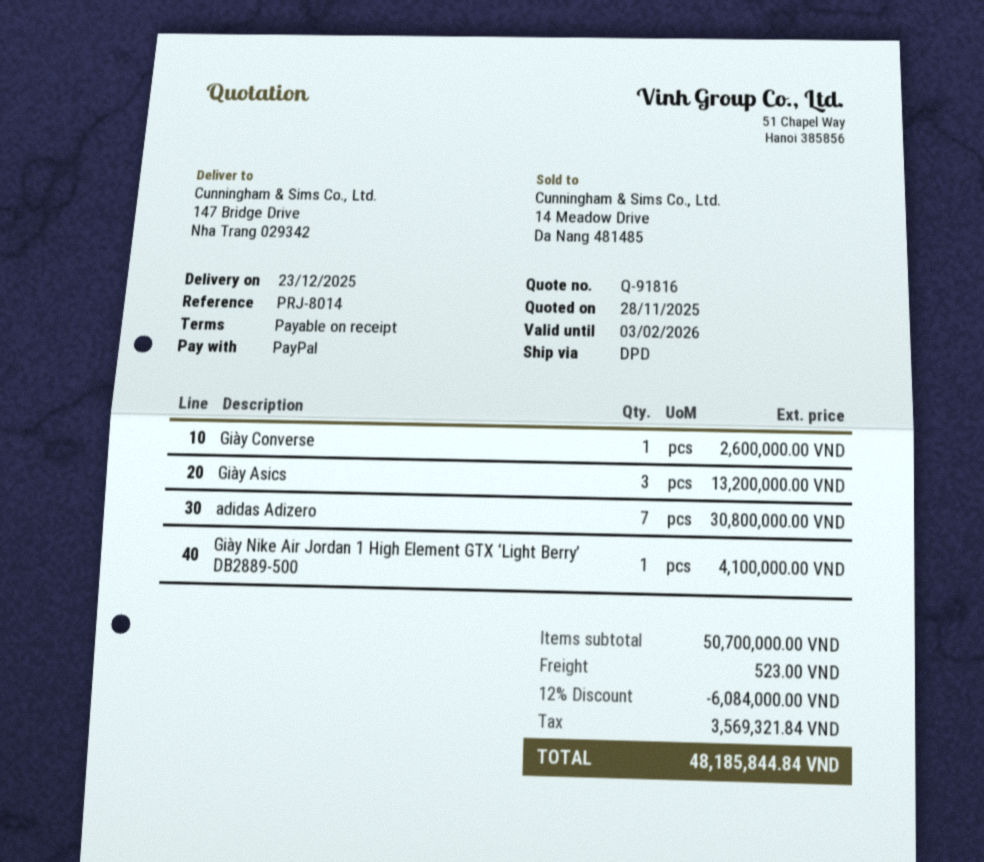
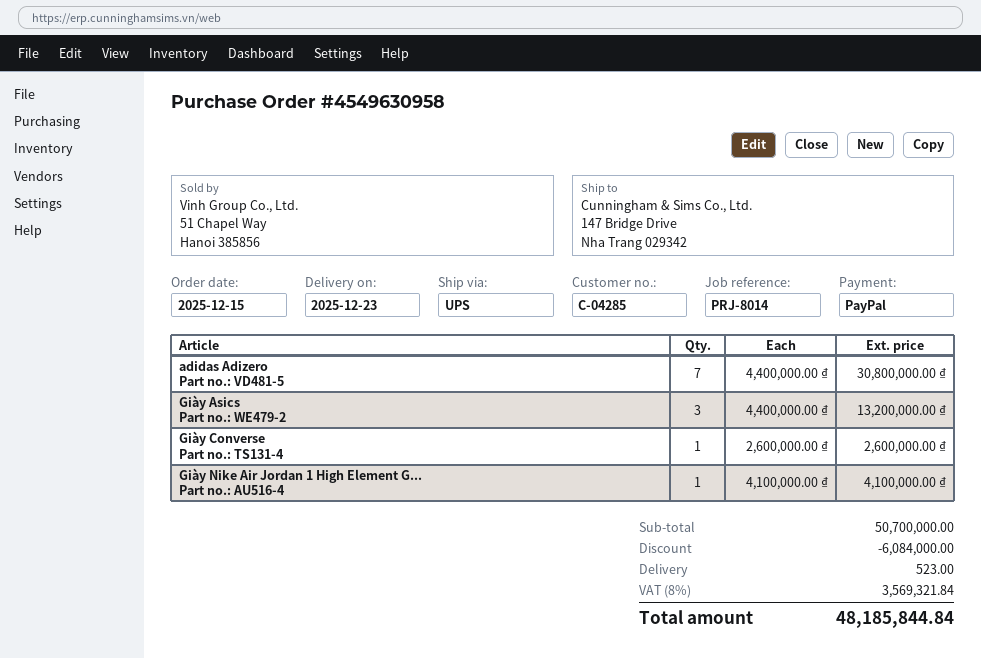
shipping method: DPD -> UPS

